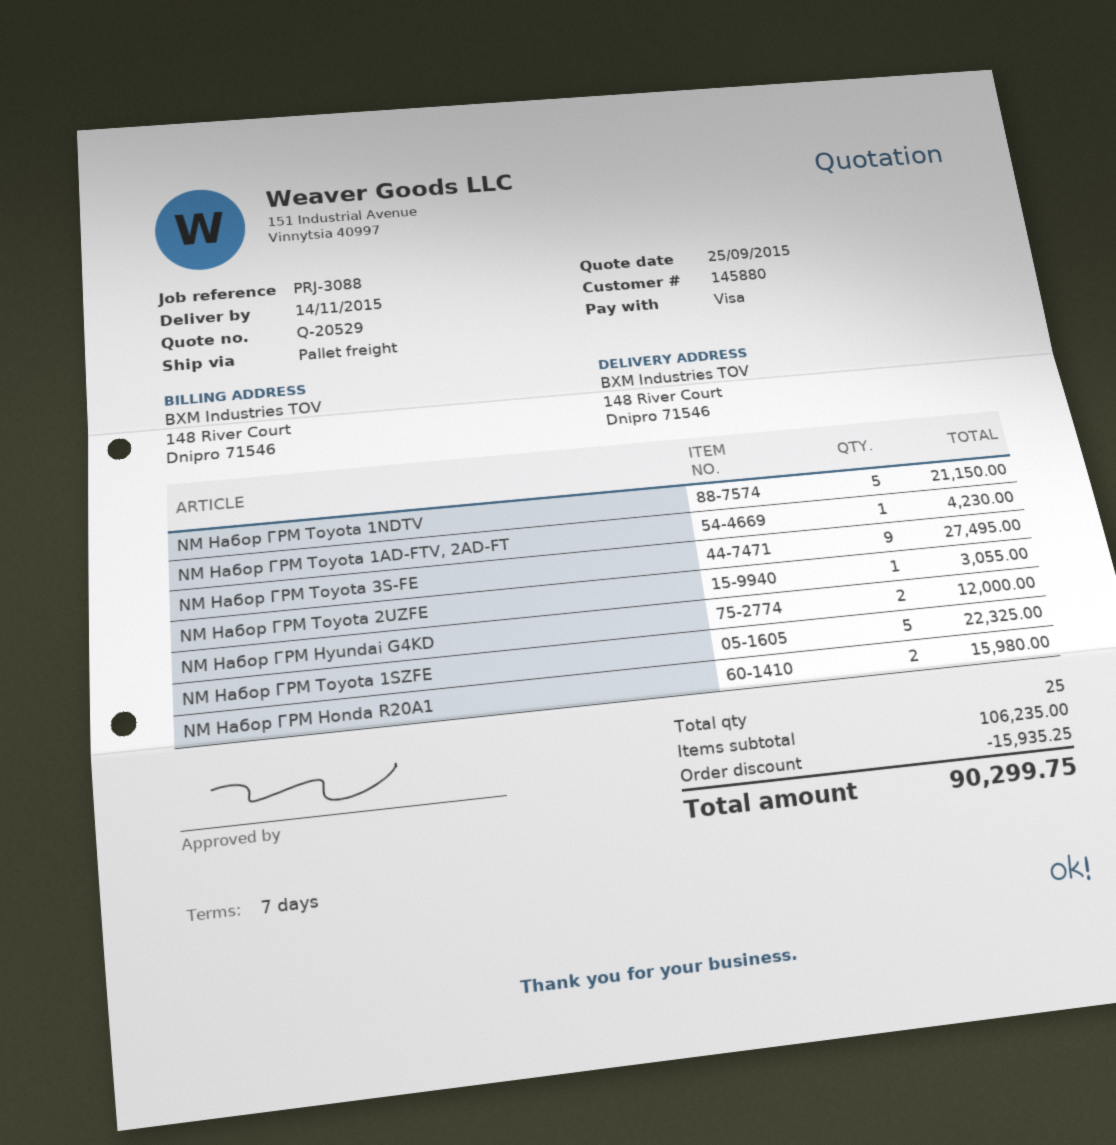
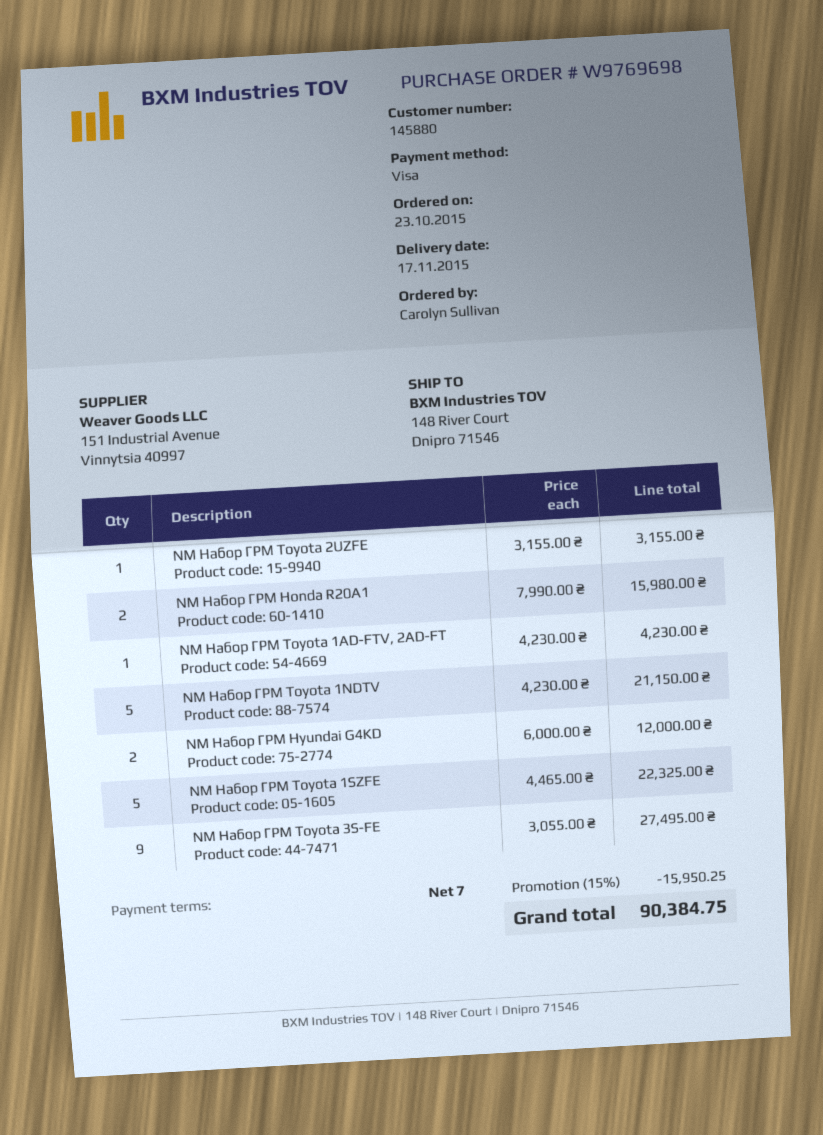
delivery date: 2015-11-14 -> 2015-11-17
NM Набор ГРМ Toyota 2UZFE: 1 for 3055.00 -> 1 for 3155.00
discount: 15935.25 -> 15950.25
total: 90299.75 -> 90384.75

